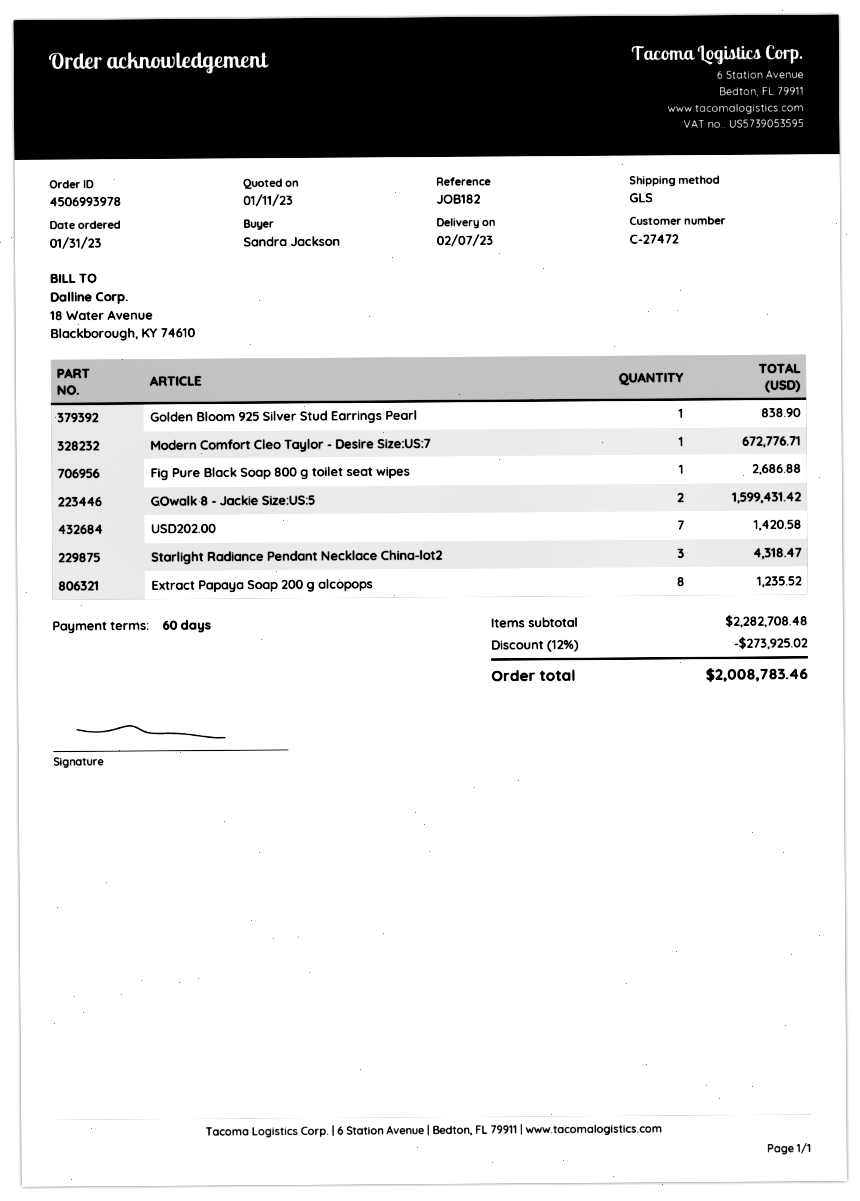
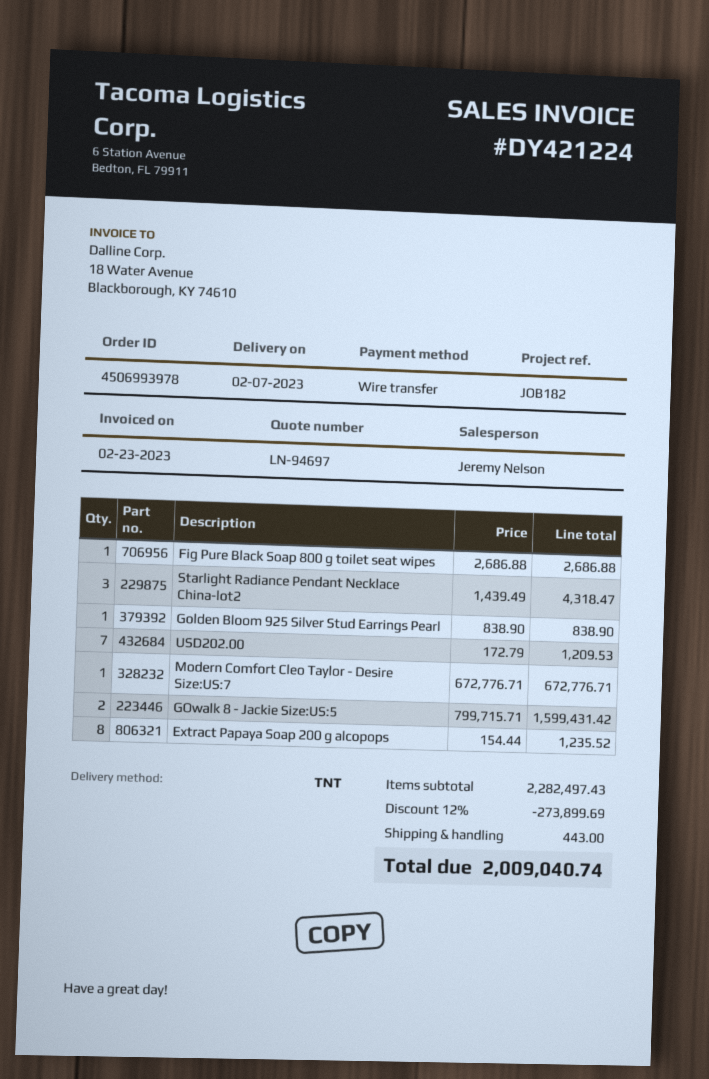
shipping method: GLS -> TNT
USD202.00: 7 for 1420.58 -> 7 for 1209.53
subtotal: 2282708.48 -> 2282497.43
discount: 12% = 273925.02 -> 12% = 273899.69
shipping: none -> 443.00
total: 2008783.46 -> 2009040.74

